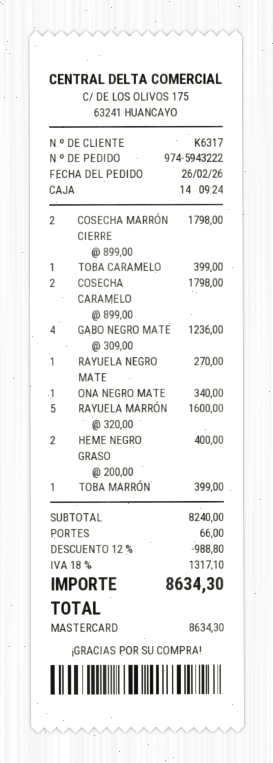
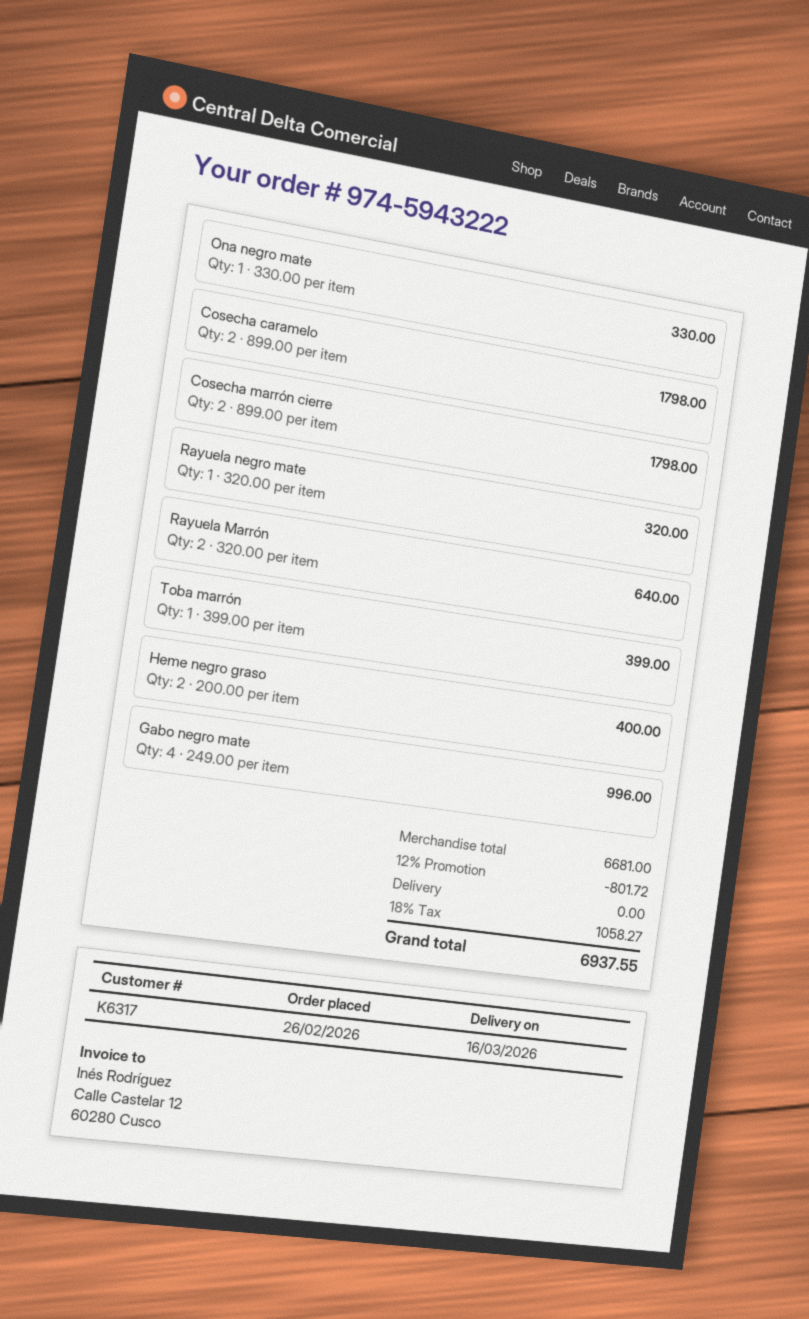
TOBA CARAMELO: 1 x 399.00 = 399.00 -> none
GABO NEGRO MATE: 4 x 309.00 = 1236.00 -> 4 x 249.00 = 996.00
RAYUELA NEGRO MATE: 1 x 270.00 = 270.00 -> 1 x 320.00 = 320.00
ONA NEGRO MATE: 1 x 340.00 = 340.00 -> 1 x 330.00 = 330.00
RAYUELA MARRÓN: 5 x 320.00 = 1600.00 -> 2 x 320.00 = 640.00
subtotal: 8240.00 -> 6681.00
discount: 12% = 988.80 -> 12% = 801.72
shipping: 66.00 -> 0.00
tax: 18% = 1317.10 -> 18% = 1058.27
total: 8634.30 -> 6937.55

